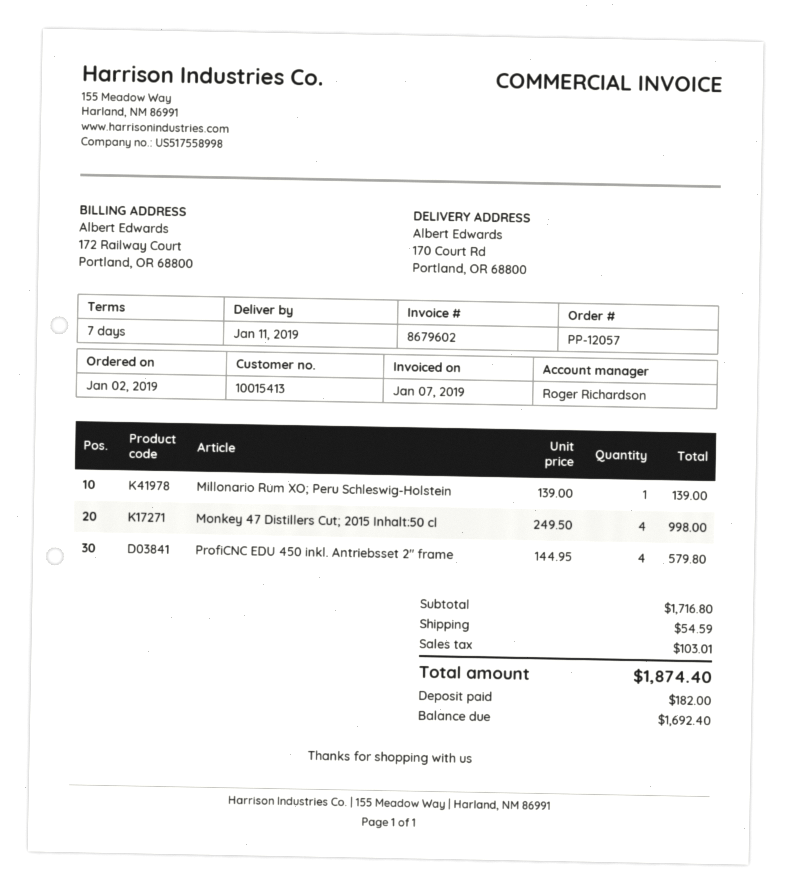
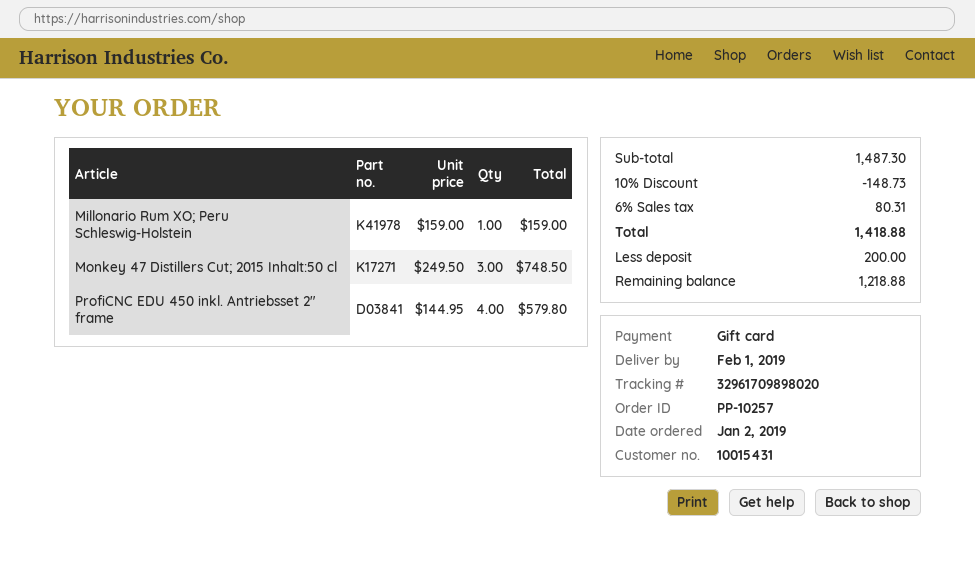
order number: PP-12057 -> PP-10257
delivery date: 2019-01-11 -> 2019-02-01
customer number: 10015413 -> 10015431
Millonario Rum XO; Peru Schleswig-Holstein: 1 x 139.00 = 139.00 -> 1 x 159.00 = 159.00
Monkey 47 Distillers Cut; 2015 Inhalt:50 cl: 4 x 249.50 = 998.00 -> 3 x 249.50 = 748.50
subtotal: 1716.80 -> 1487.30
discount: none -> 10% = 148.73
shipping: 54.59 -> none
tax: 103.01 -> 80.31
total: 1874.40 -> 1418.88
deposit: 182.00 -> 200.00
balance: 1692.40 -> 1218.88

